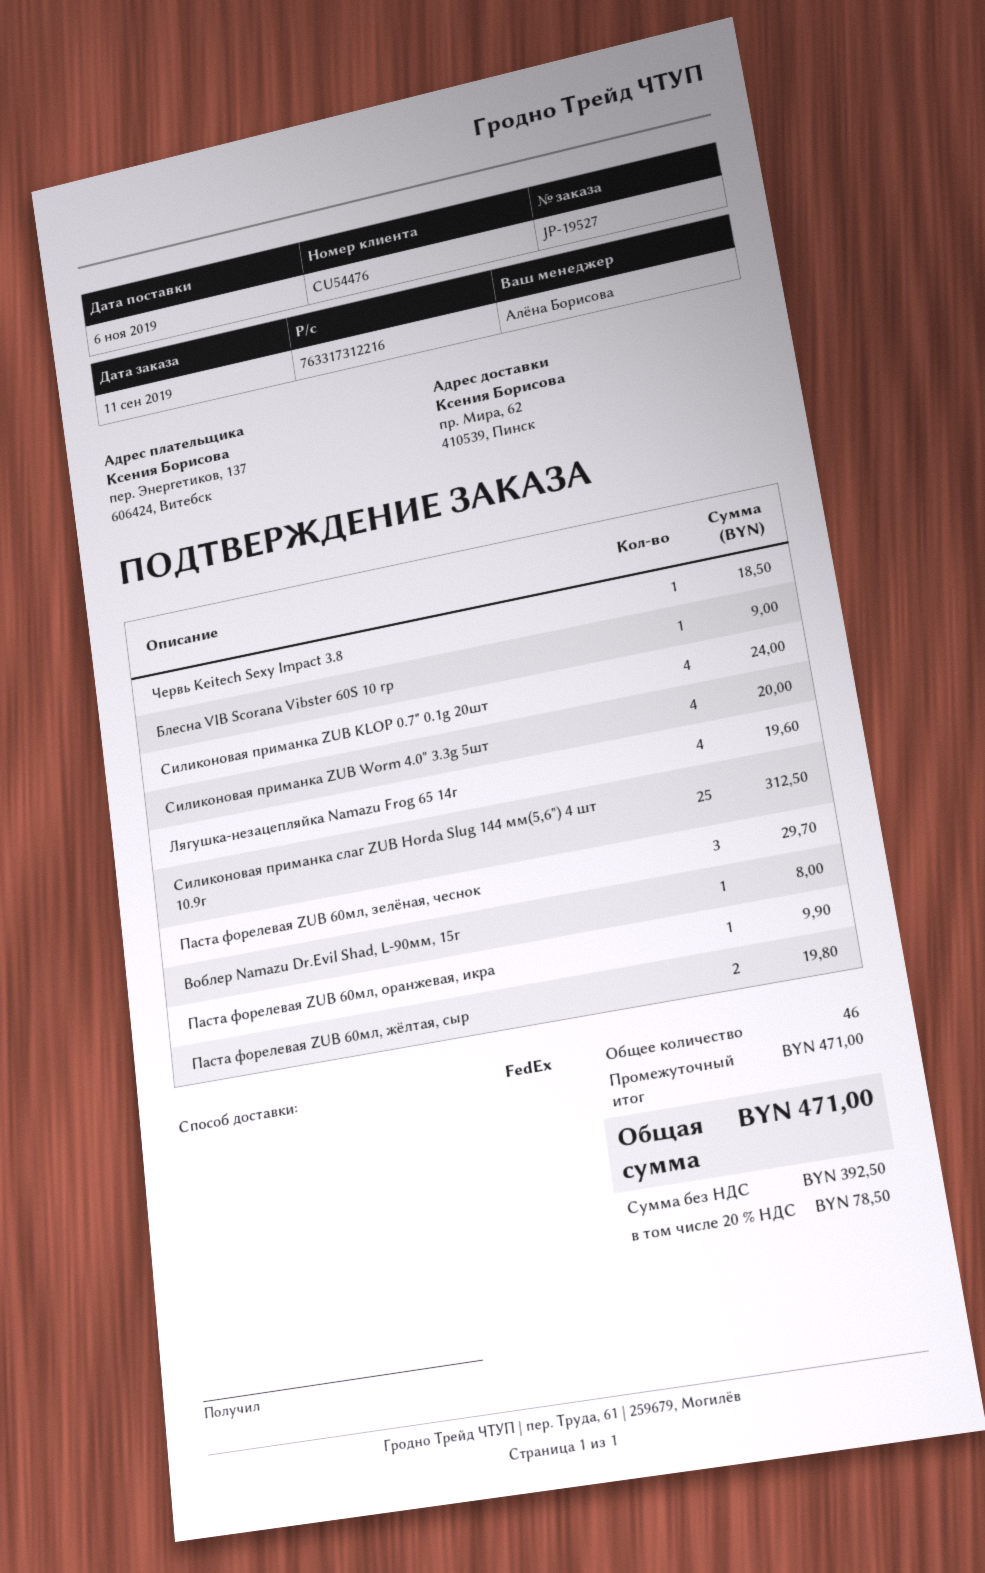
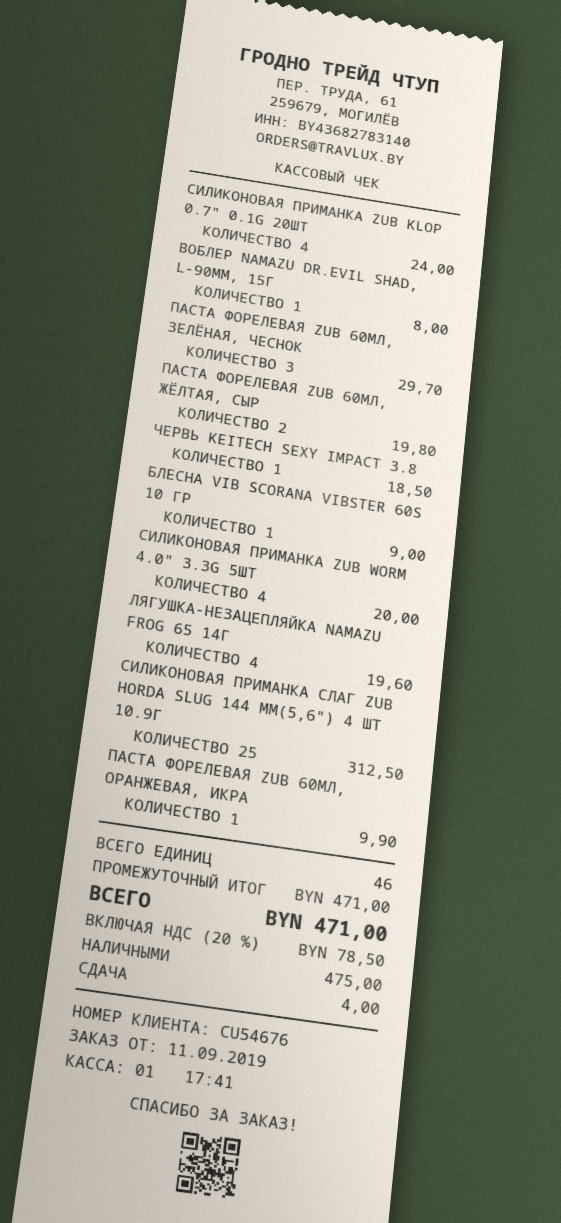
customer number: CU54476 -> CU54676

